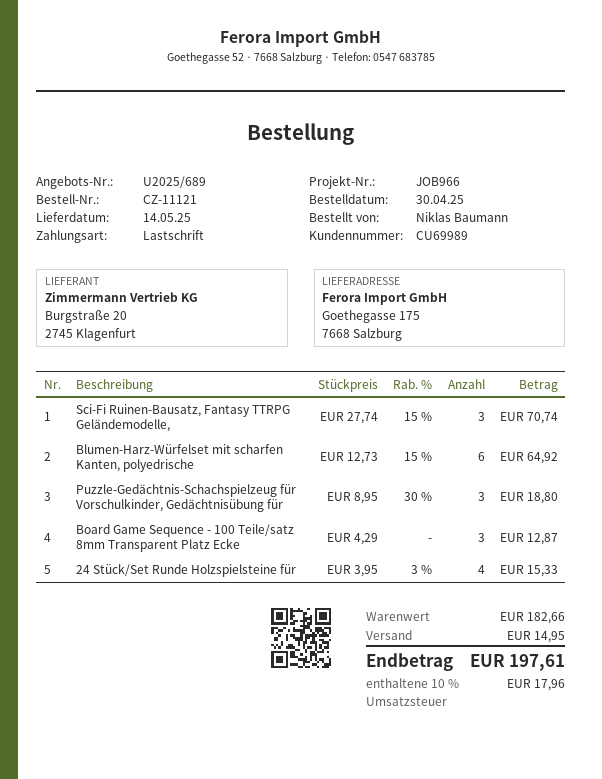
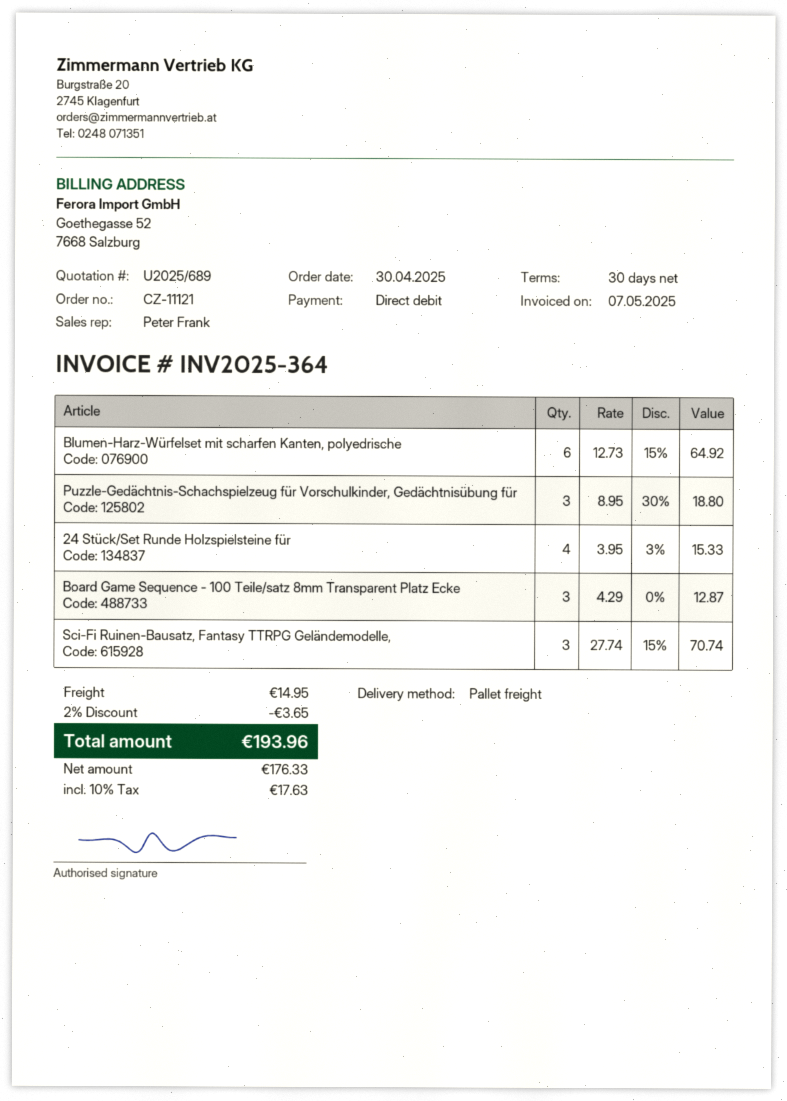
discount: none -> 2% = 3.65
tax: 10% = 17.96 -> 10% = 17.63
total: 197.61 -> 193.96

